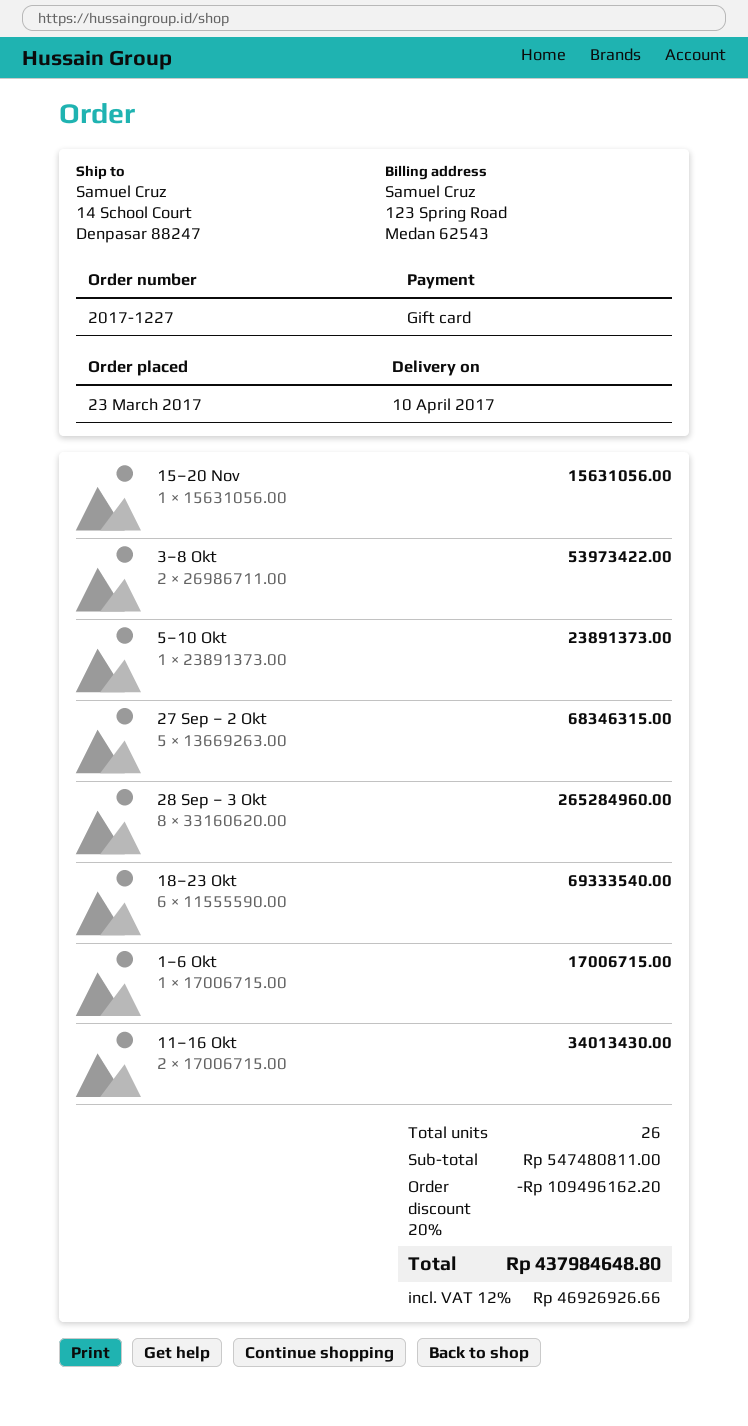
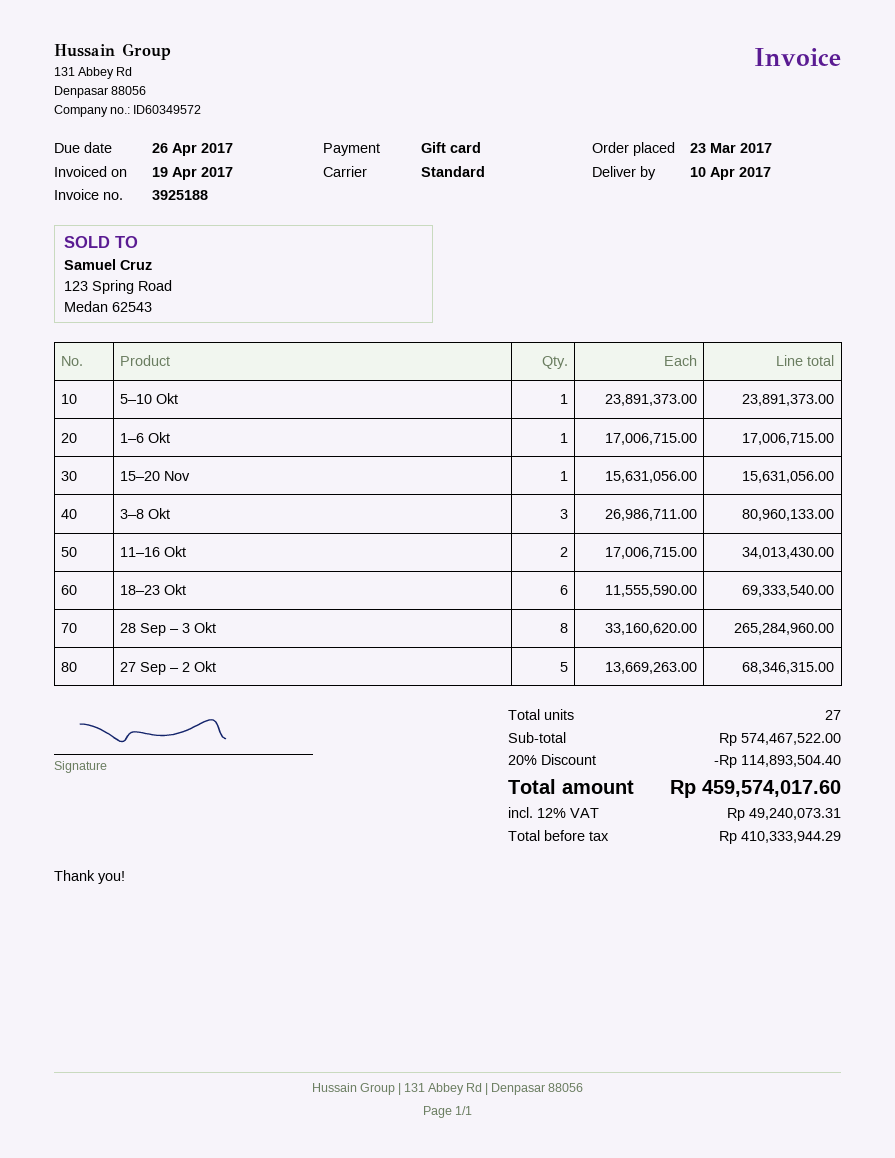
3–8 Okt: 2 x 26986711.00 = 53973422.00 -> 3 x 26986711.00 = 80960133.00
total quantity: 26 -> 27
subtotal: 547480811.00 -> 574467522.00
discount: 20% = 109496162.20 -> 20% = 114893504.40
tax: 12% = 46926926.66 -> 12% = 49240073.31
total: 437984648.80 -> 459574017.60

